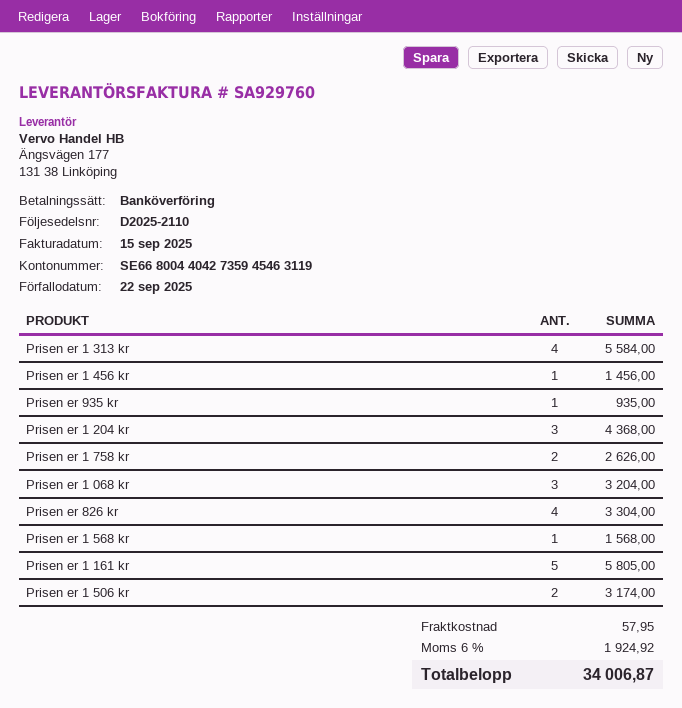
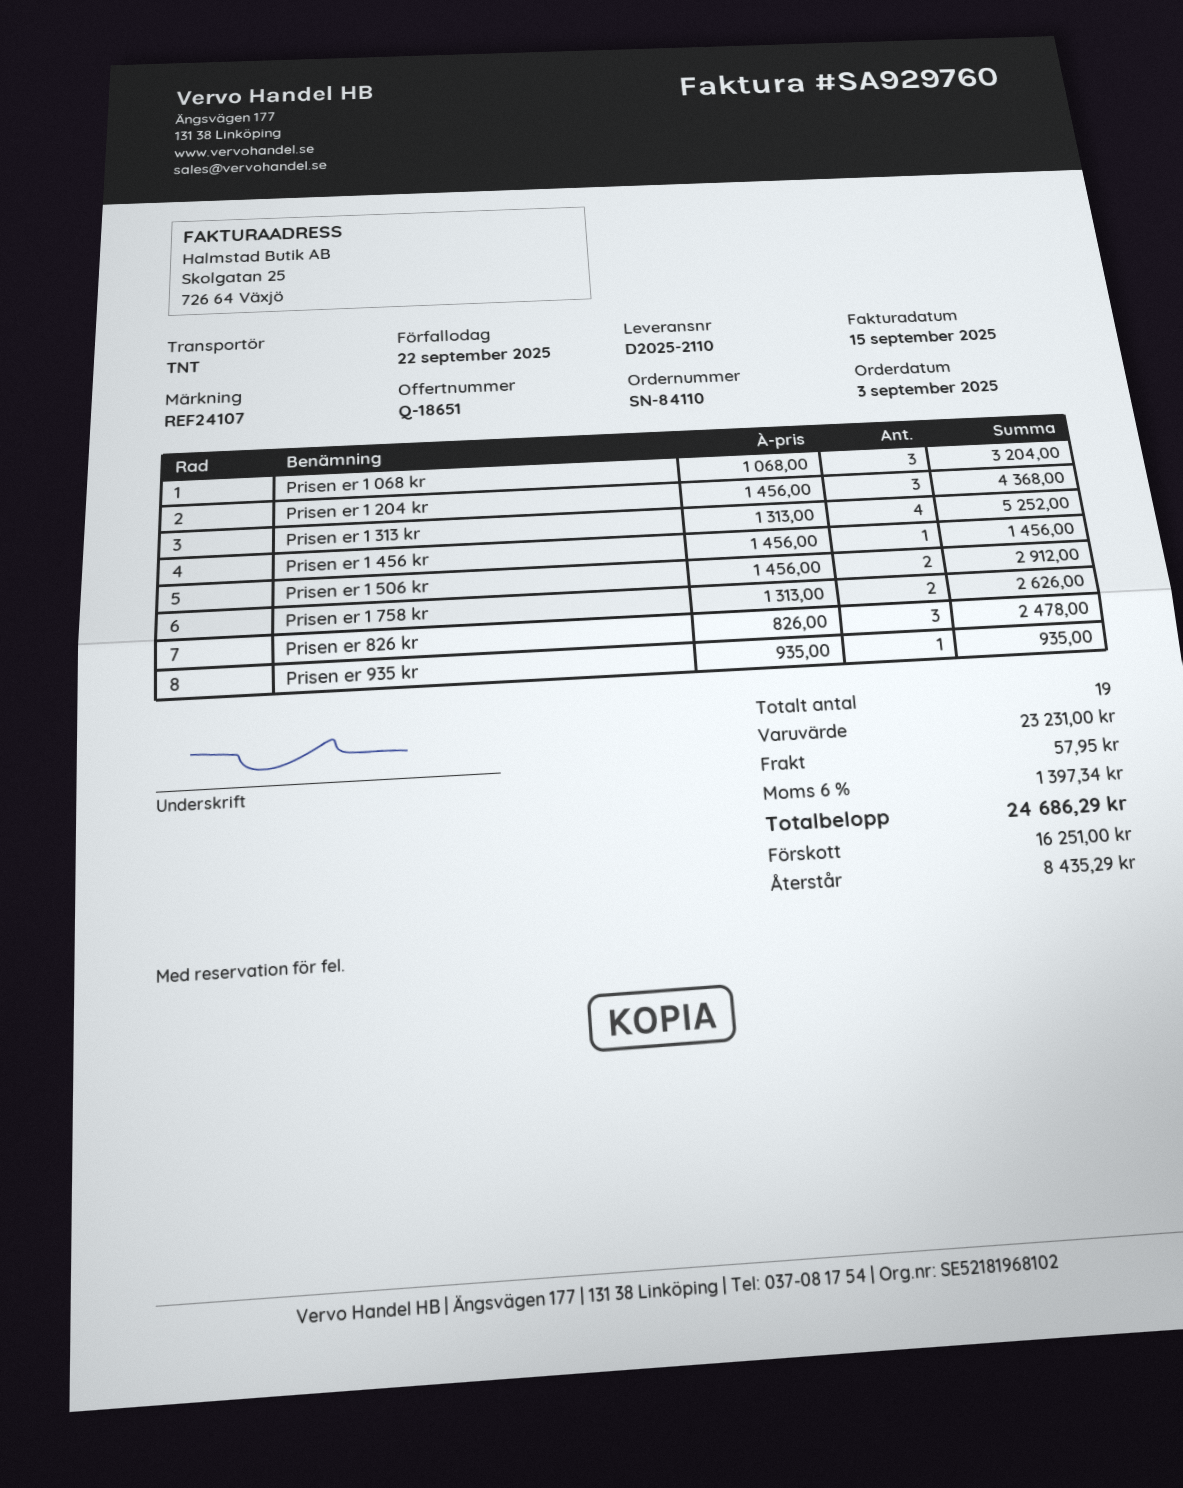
Prisen er 1 313 kr: 4 for 5584.00 -> 4 for 5252.00
Prisen er 826 kr: 4 for 3304.00 -> 3 for 2478.00
Prisen er 1 568 kr: 1 for 1568.00 -> none
Prisen er 1 161 kr: 5 for 5805.00 -> none
Prisen er 1 506 kr: 2 for 3174.00 -> 2 for 2912.00
tax: 6% = 1924.92 -> 6% = 1397.34
total: 34006.87 -> 24686.29

